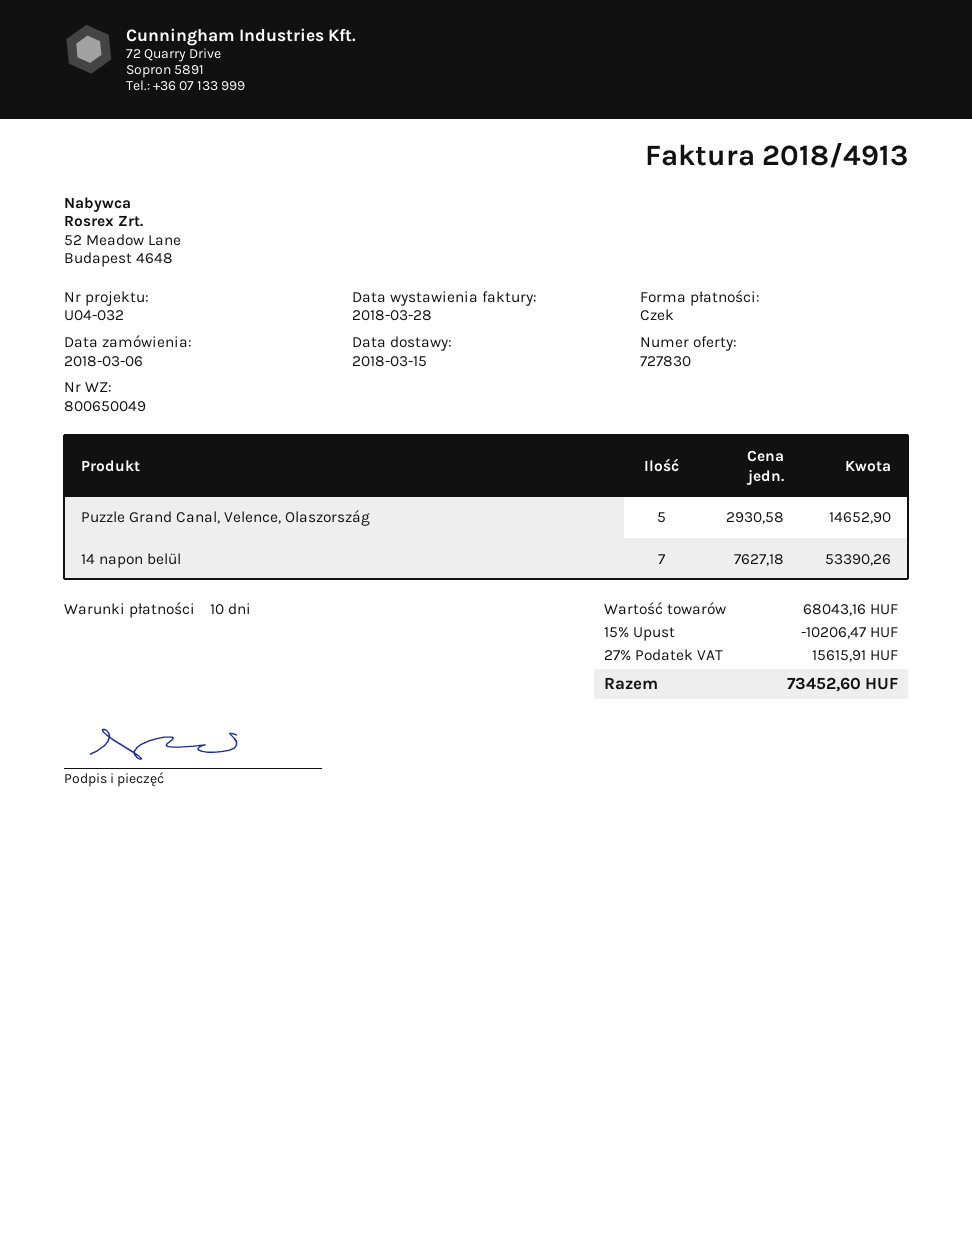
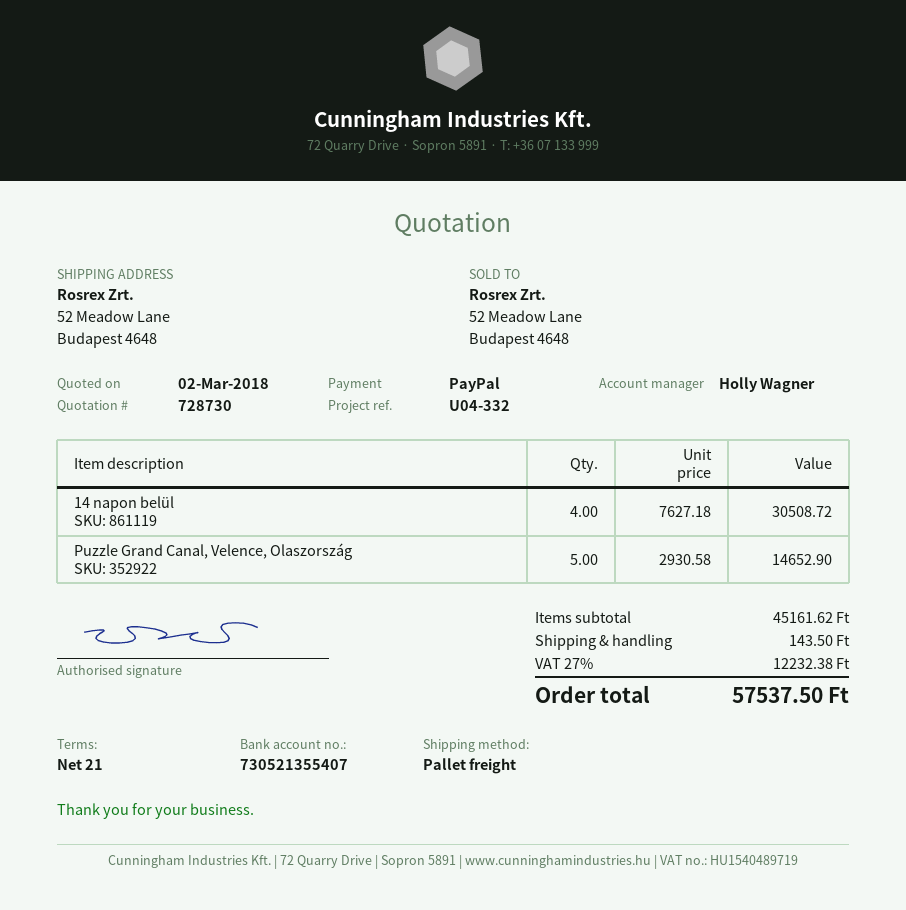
quote number: 727830 -> 728730
payment terms: 10 days -> 21 days
reference: U04-032 -> U04-332
payment method: cheque -> PayPal
14 napon belül: 7 x 7627.18 = 53390.26 -> 4 x 7627.18 = 30508.72
subtotal: 68043.16 -> 45161.62
discount: 15% = 10206.47 -> none
shipping: none -> 143.50
tax: 27% = 15615.91 -> 27% = 12232.38
total: 73452.60 -> 57537.50

